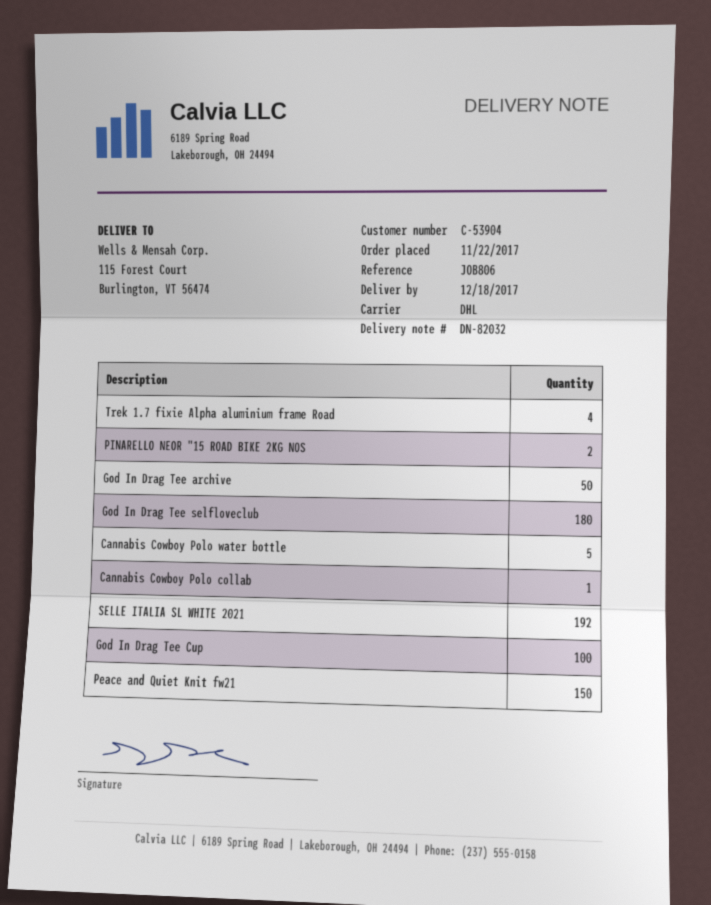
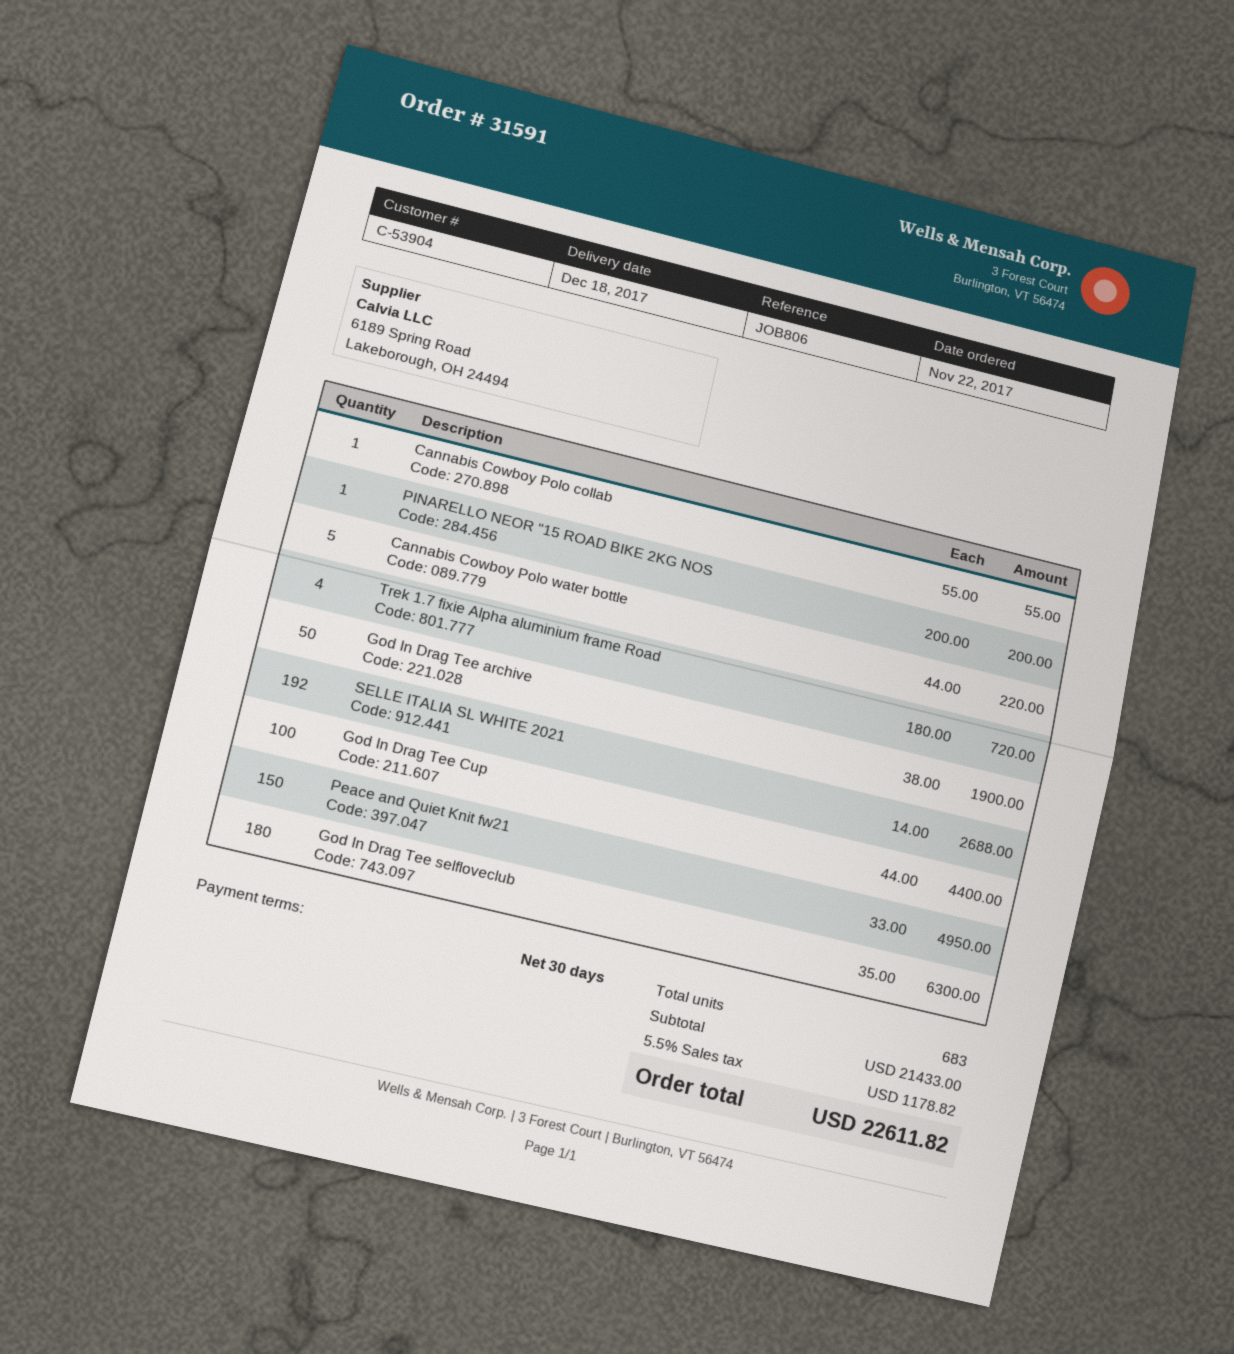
PINARELLO NEOR "15 ROAD BIKE 2KG NOS: 2 -> 1

